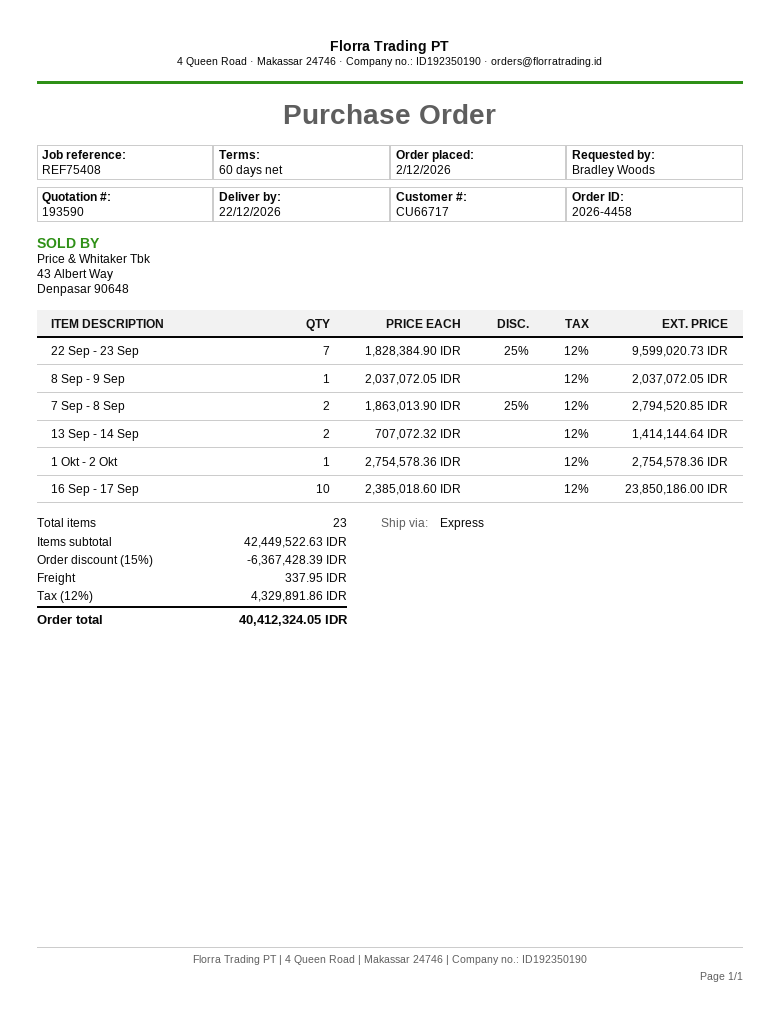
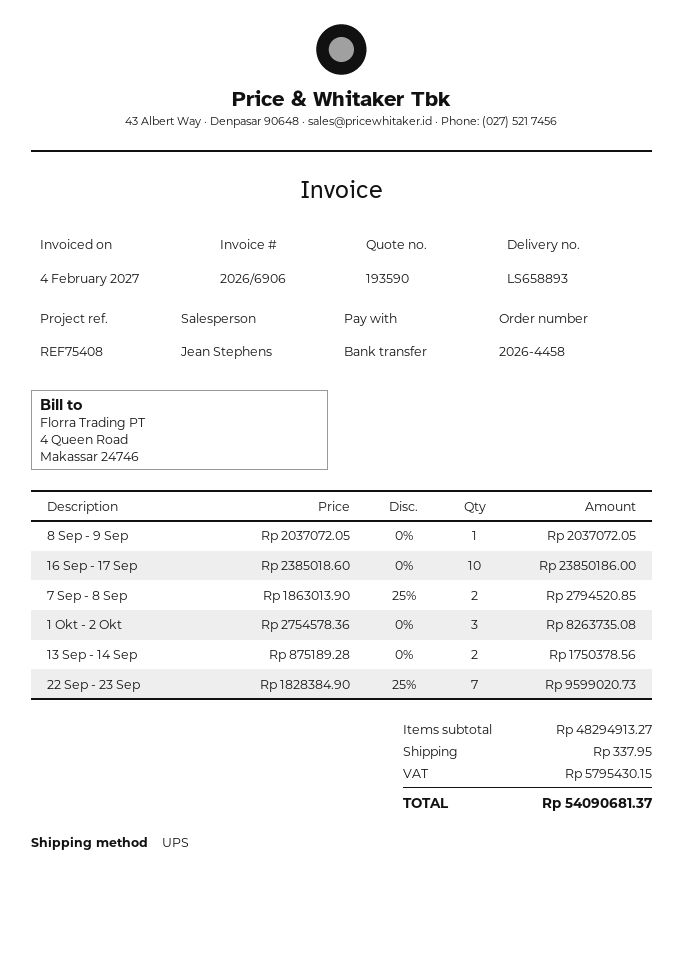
shipping method: express -> UPS
13 Sep - 14 Sep: 2 x 707072.32 = 1414144.64 -> 2 x 875189.28 = 1750378.56
1 Okt - 2 Okt: 1 x 2754578.36 = 2754578.36 -> 3 x 2754578.36 = 8263735.08
subtotal: 42449522.63 -> 48294913.27
discount: 15% = 6367428.39 -> none
tax: 4329891.86 -> 5795430.15
total: 40412324.05 -> 54090681.37

